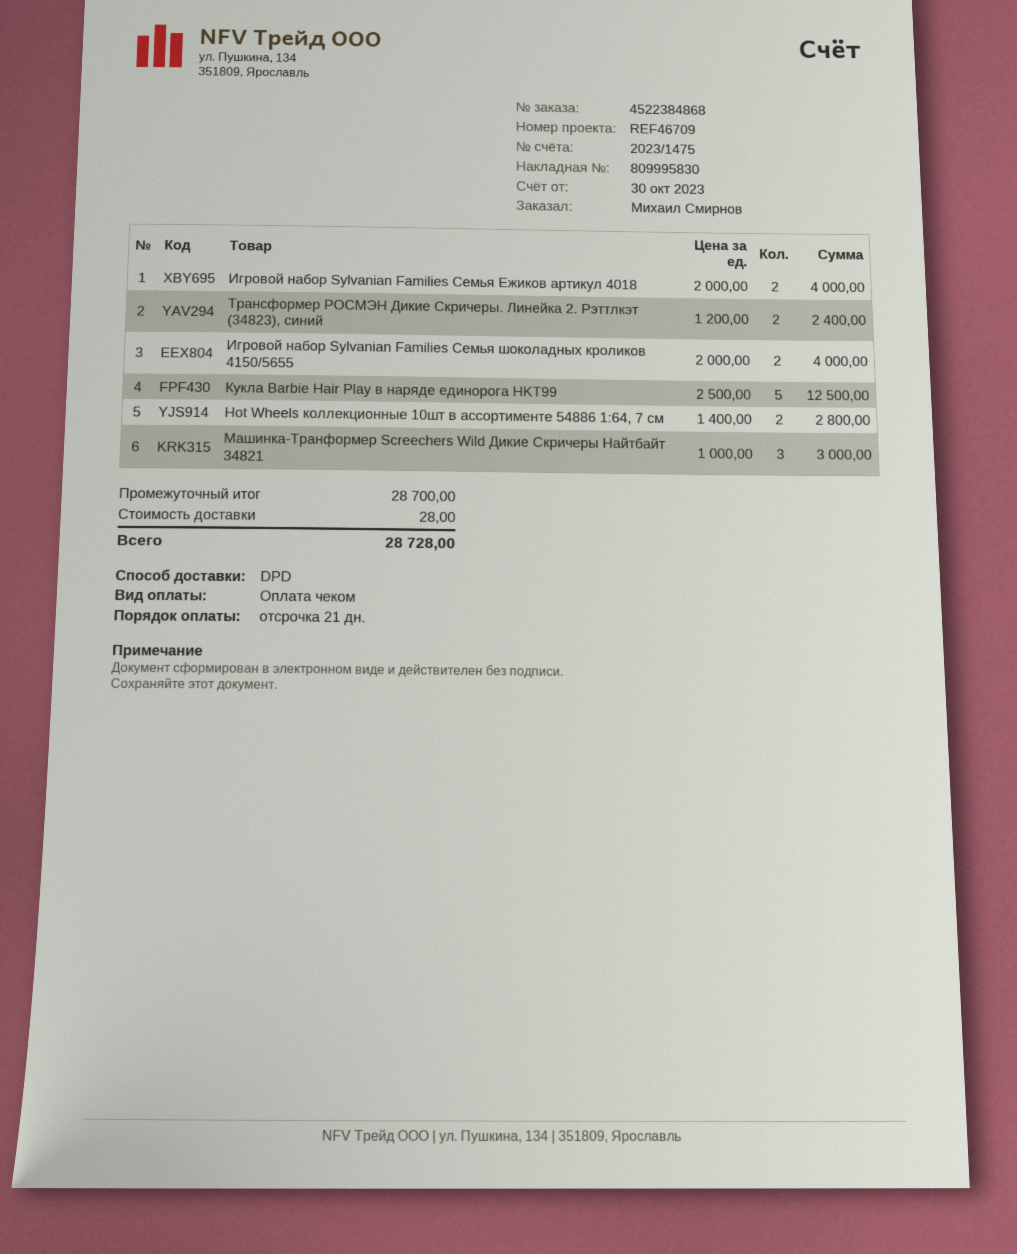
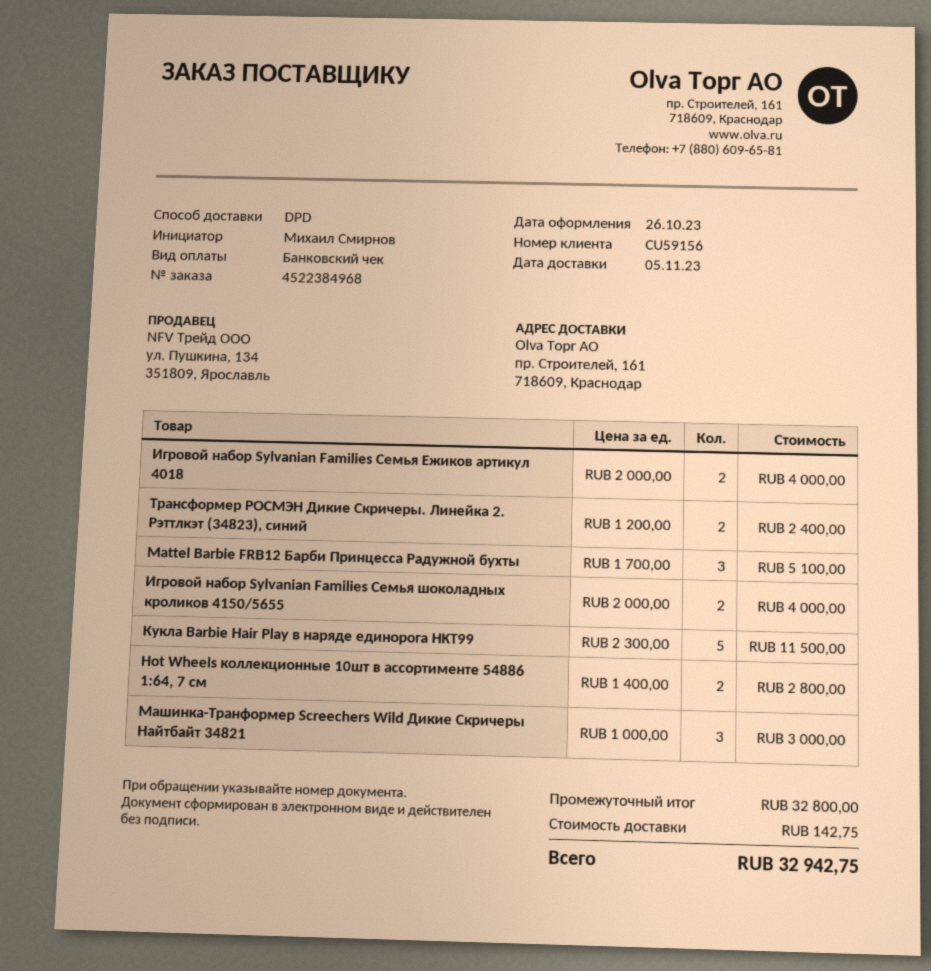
order number: 4522384868 -> 4522384968
Кукла Barbie Hair Play в наряде единорога HKT99: 5 x 2500.00 = 12500.00 -> 5 x 2300.00 = 11500.00
Mattel Barbie FRB12 Барби Принцесса Радужной бухты: none -> 3 x 1700.00 = 5100.00
subtotal: 28700.00 -> 32800.00
shipping: 28.00 -> 142.75
total: 28728.00 -> 32942.75

